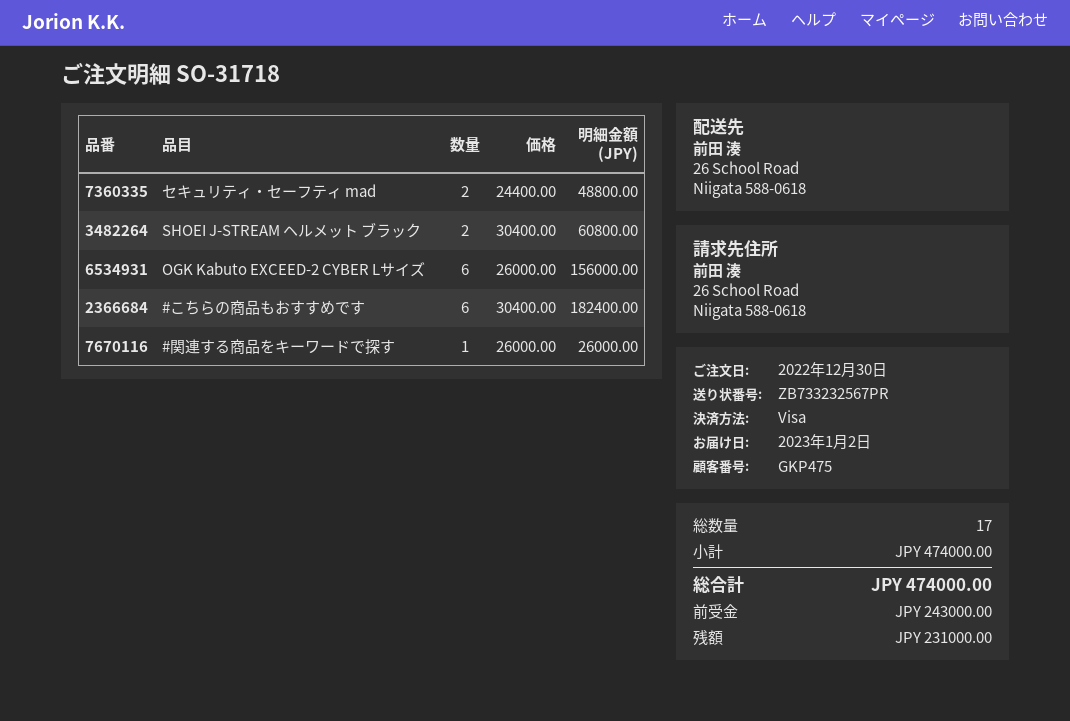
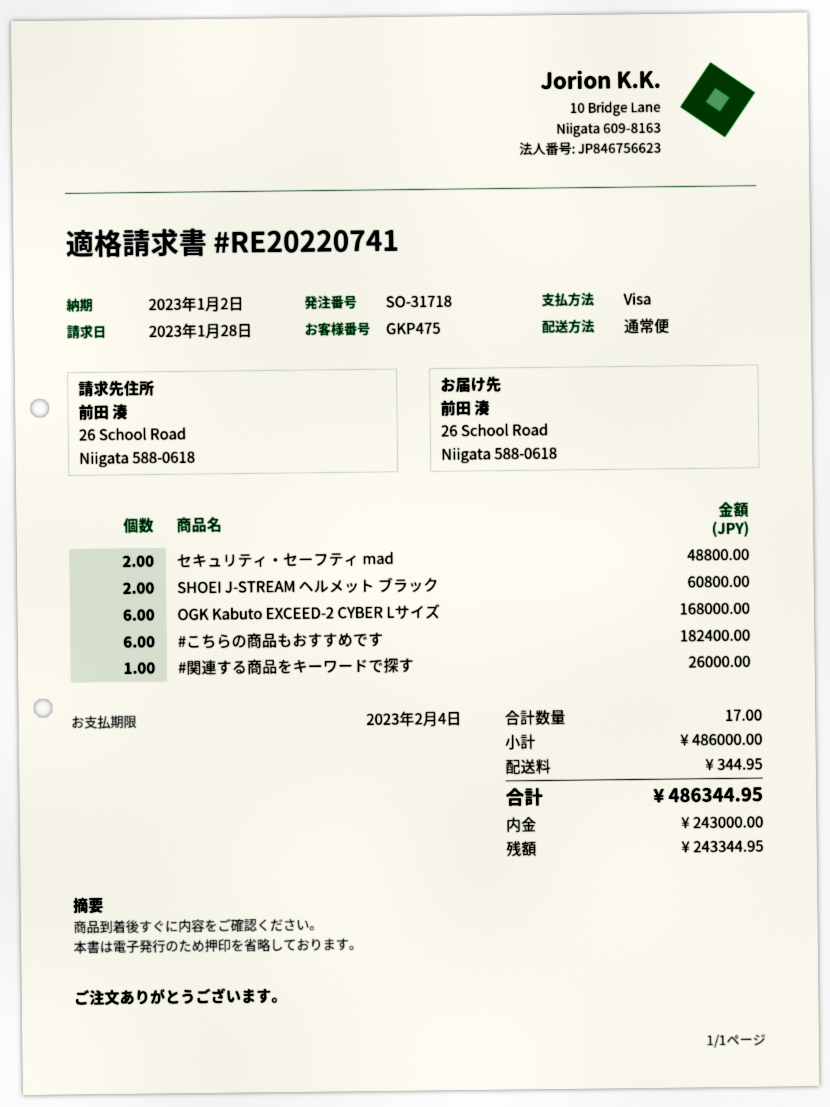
OGK Kabuto EXCEED-2 CYBER Lサイズ: 6 for 156000.00 -> 6 for 168000.00
subtotal: 474000.00 -> 486000.00
shipping: none -> 344.95
total: 474000.00 -> 486344.95
balance: 231000.00 -> 243344.95

